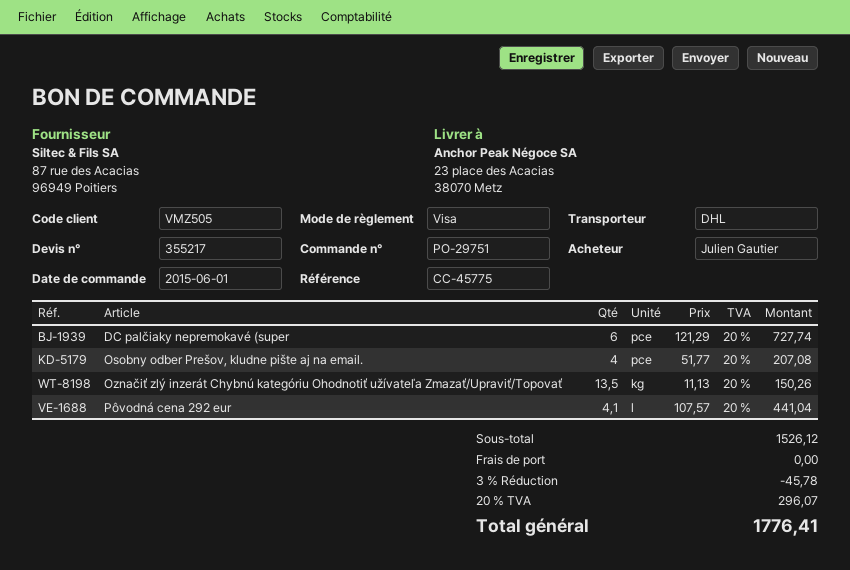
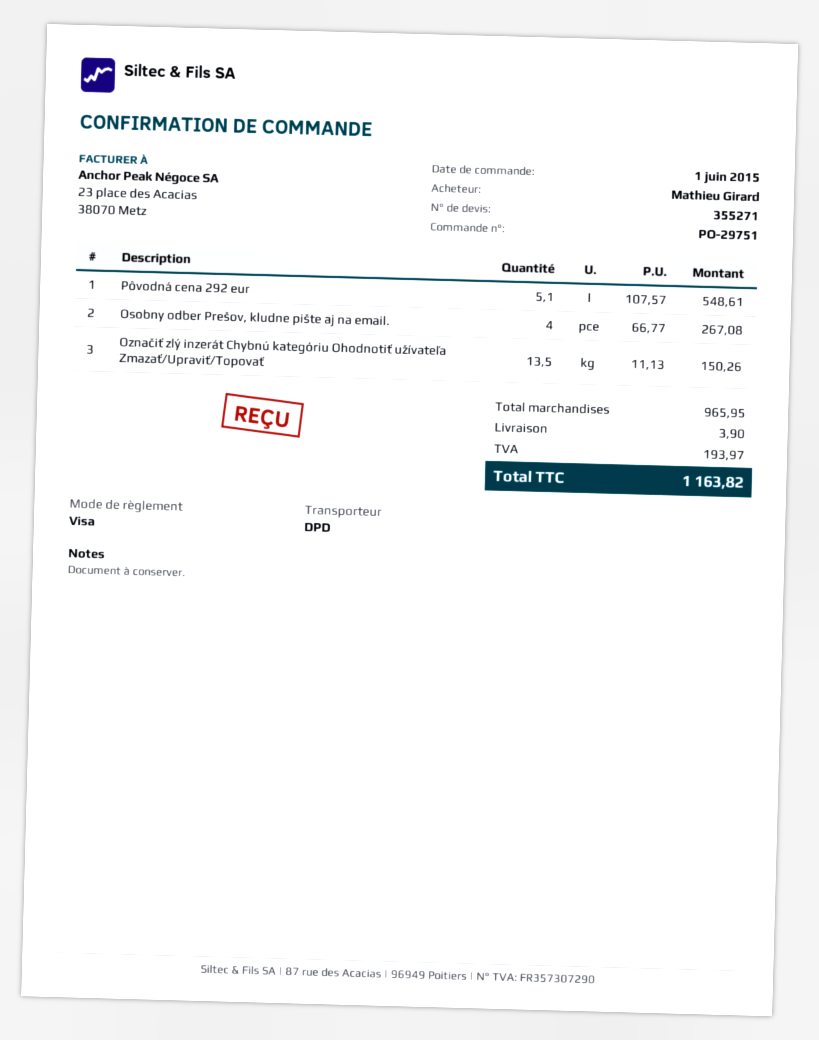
quote number: 355217 -> 355271
ordered by: Julien Gautier -> Mathieu Girard
shipping method: DHL -> DPD
DC palčiaky nepremokavé (super: 6 x 121.29 = 727.74 -> none
Osobny odber Prešov, kludne pište aj na email.: 4 x 51.77 = 207.08 -> 4 x 66.77 = 267.08
Pôvodná cena 292 eur: 4.1 x 107.57 = 441.04 -> 5.1 x 107.57 = 548.61
subtotal: 1526.12 -> 965.95
discount: 3% = 45.78 -> none
shipping: 0.00 -> 3.90
tax: 296.07 -> 193.97
total: 1776.41 -> 1163.82

